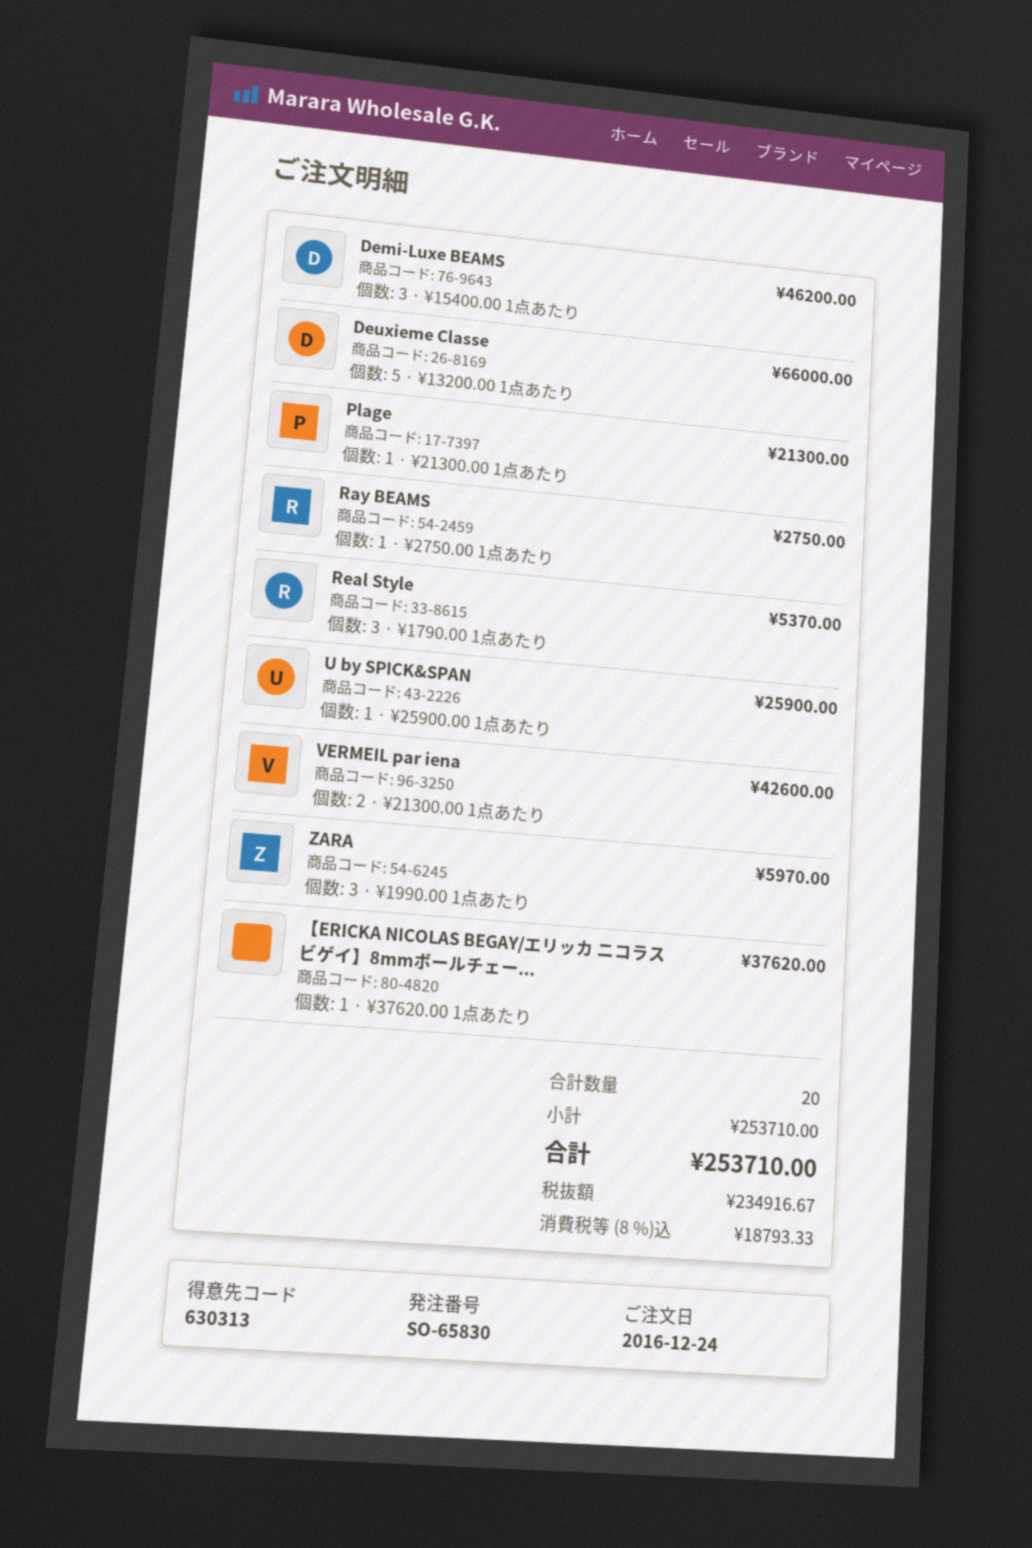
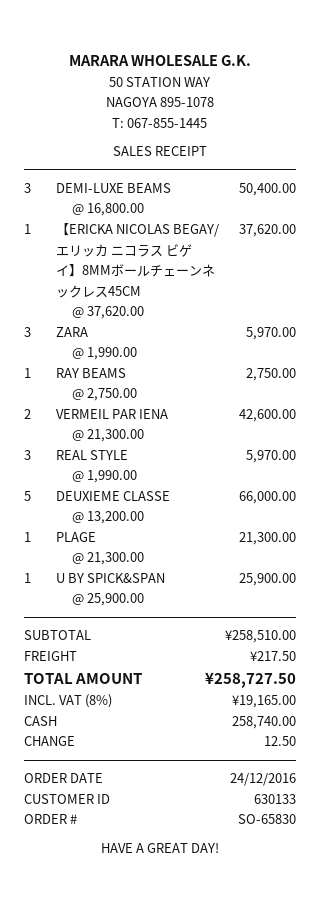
customer number: 630313 -> 630133
Demi-Luxe BEAMS: 3 x 15400.00 = 46200.00 -> 3 x 16800.00 = 50400.00
Real Style: 3 x 1790.00 = 5370.00 -> 3 x 1990.00 = 5970.00
subtotal: 253710.00 -> 258510.00
shipping: none -> 217.50
tax: 8% = 18793.33 -> 8% = 19165.00
total: 253710.00 -> 258727.50

